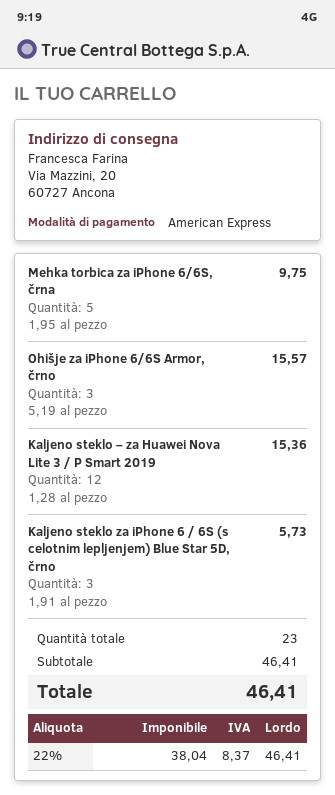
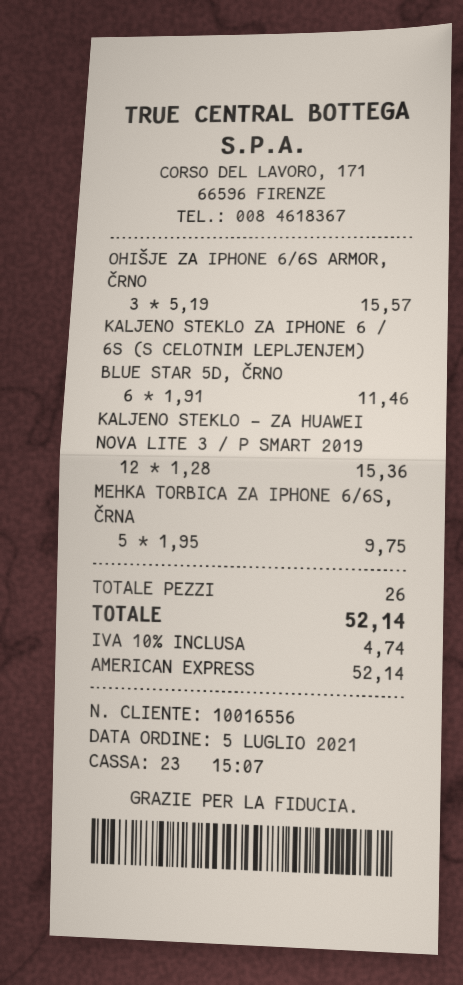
Kaljeno steklo za iPhone 6 / 6S (s celotnim lepljenjem) Blue Star 5D, črno: 3 x 1.91 = 5.73 -> 6 x 1.91 = 11.46
total quantity: 23 -> 26
tax: 22% = 8.37 -> 10% = 4.74
total: 46.41 -> 52.14

